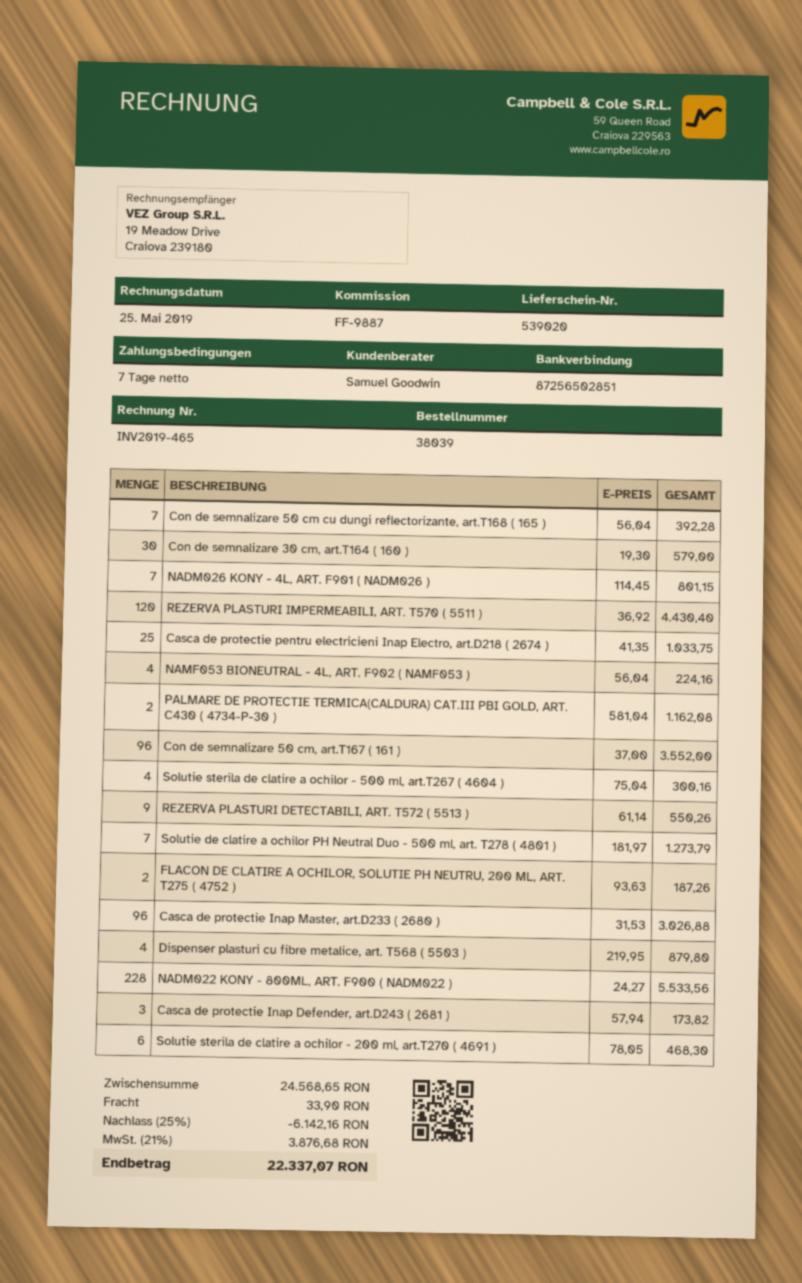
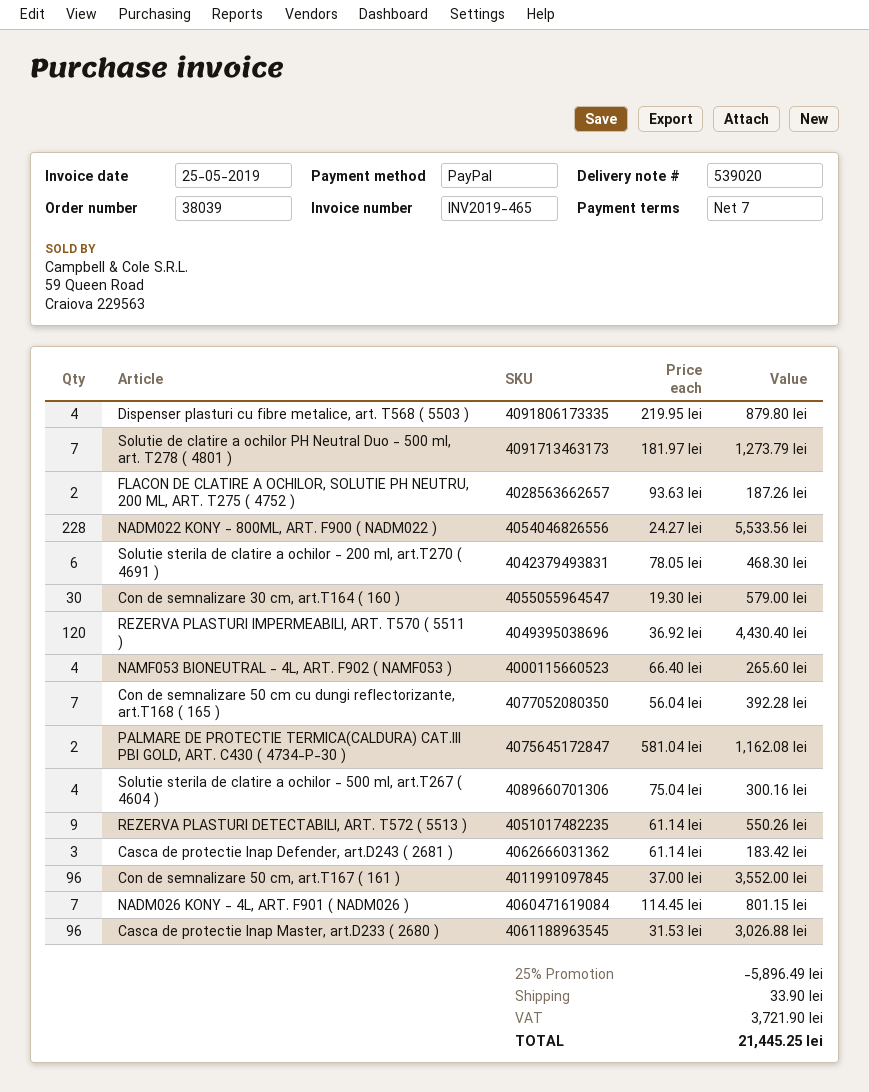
Casca de protectie pentru electricieni Inap Electro, art.D218 ( 2674 ): 25 x 41.35 = 1033.75 -> none
NAMF053 BIONEUTRAL - 4L, ART. F902 ( NAMF053 ): 4 x 56.04 = 224.16 -> 4 x 66.40 = 265.60
Casca de protectie Inap Defender, art.D243 ( 2681 ): 3 x 57.94 = 173.82 -> 3 x 61.14 = 183.42
discount: 25% = 6142.16 -> 25% = 5896.49
tax: 3876.68 -> 3721.90
total: 22337.07 -> 21445.25

